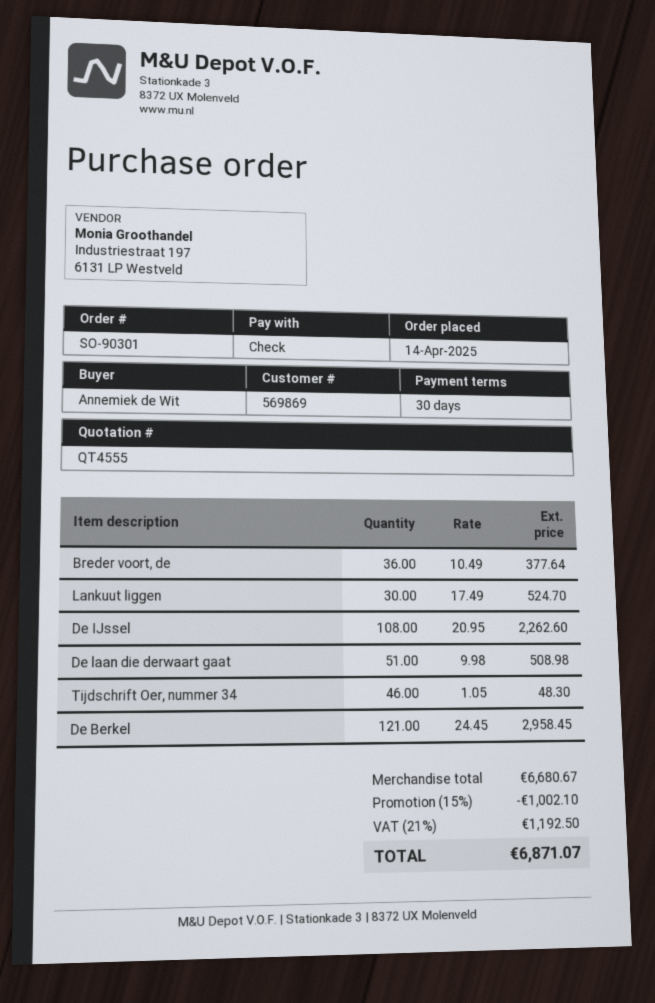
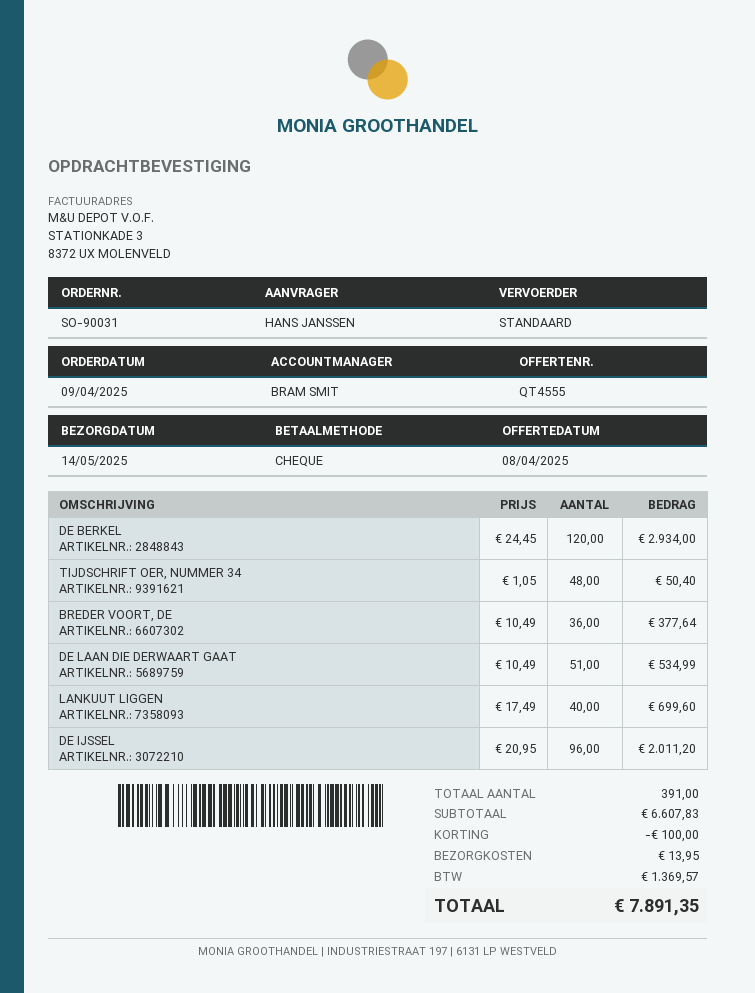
order number: SO-90301 -> SO-90031
order date: 2025-04-14 -> 2025-04-09
ordered by: Annemiek de Wit -> HANS JANSSEN
Lankuut liggen: 30 x 17.49 = 524.70 -> 40 x 17.49 = 699.60
De IJssel: 108 x 20.95 = 2262.60 -> 96 x 20.95 = 2011.20
De laan die derwaart gaat: 51 x 9.98 = 508.98 -> 51 x 10.49 = 534.99
Tijdschrift Oer, nummer 34: 46 x 1.05 = 48.30 -> 48 x 1.05 = 50.40
De Berkel: 121 x 24.45 = 2958.45 -> 120 x 24.45 = 2934.00
subtotal: 6680.67 -> 6607.83
discount: 1002.10 -> 100.00
shipping: none -> 13.95
tax: 1192.50 -> 1369.57
total: 6871.07 -> 7891.35

